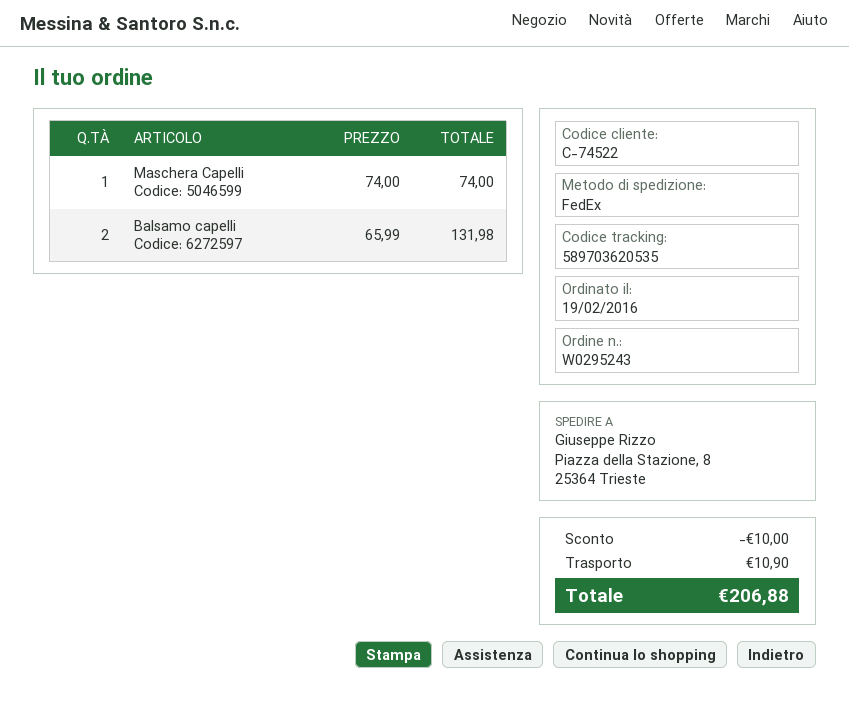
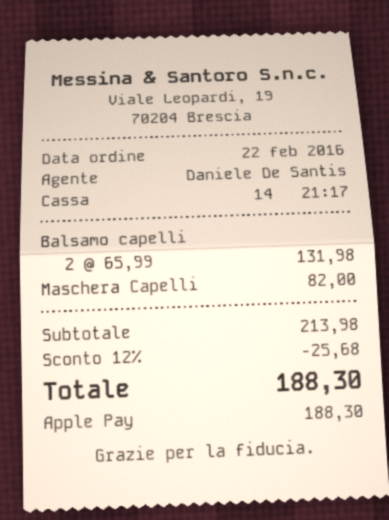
order date: 2016-02-19 -> 2016-02-22
Maschera Capelli: 1 x 74.00 = 74.00 -> 1 x 82.00 = 82.00
discount: 10.00 -> 25.68
shipping: 10.90 -> none
total: 206.88 -> 188.30

